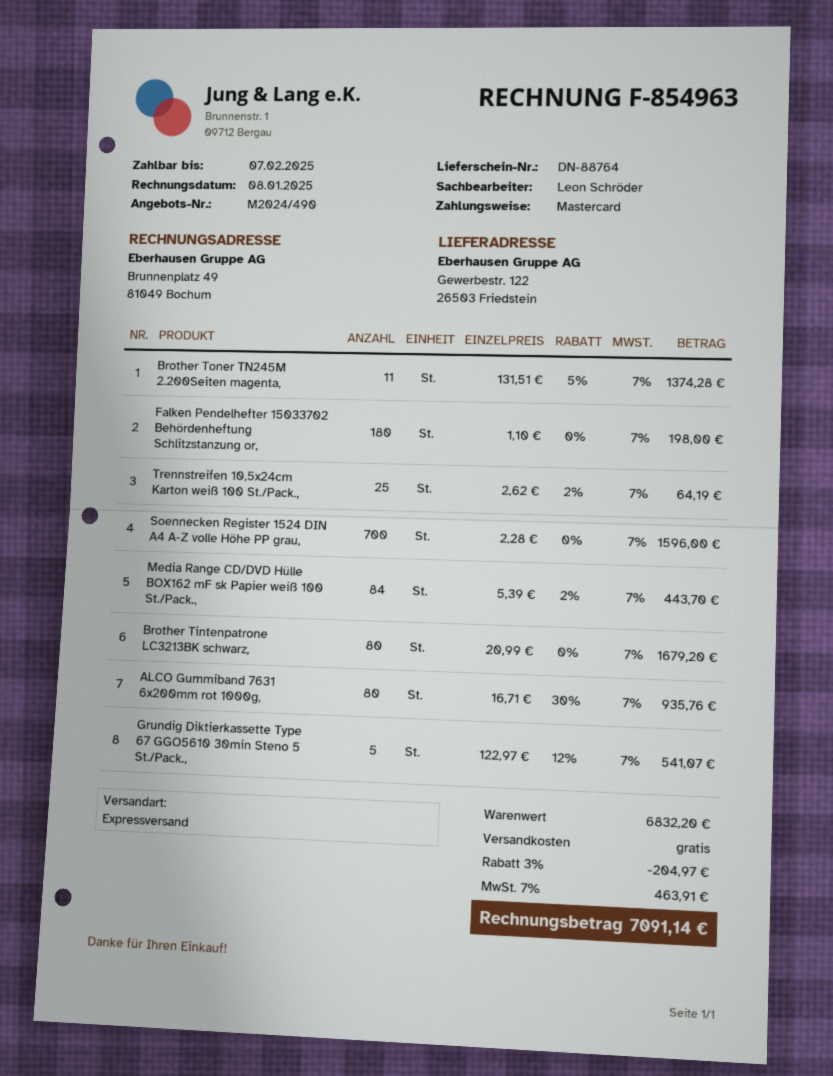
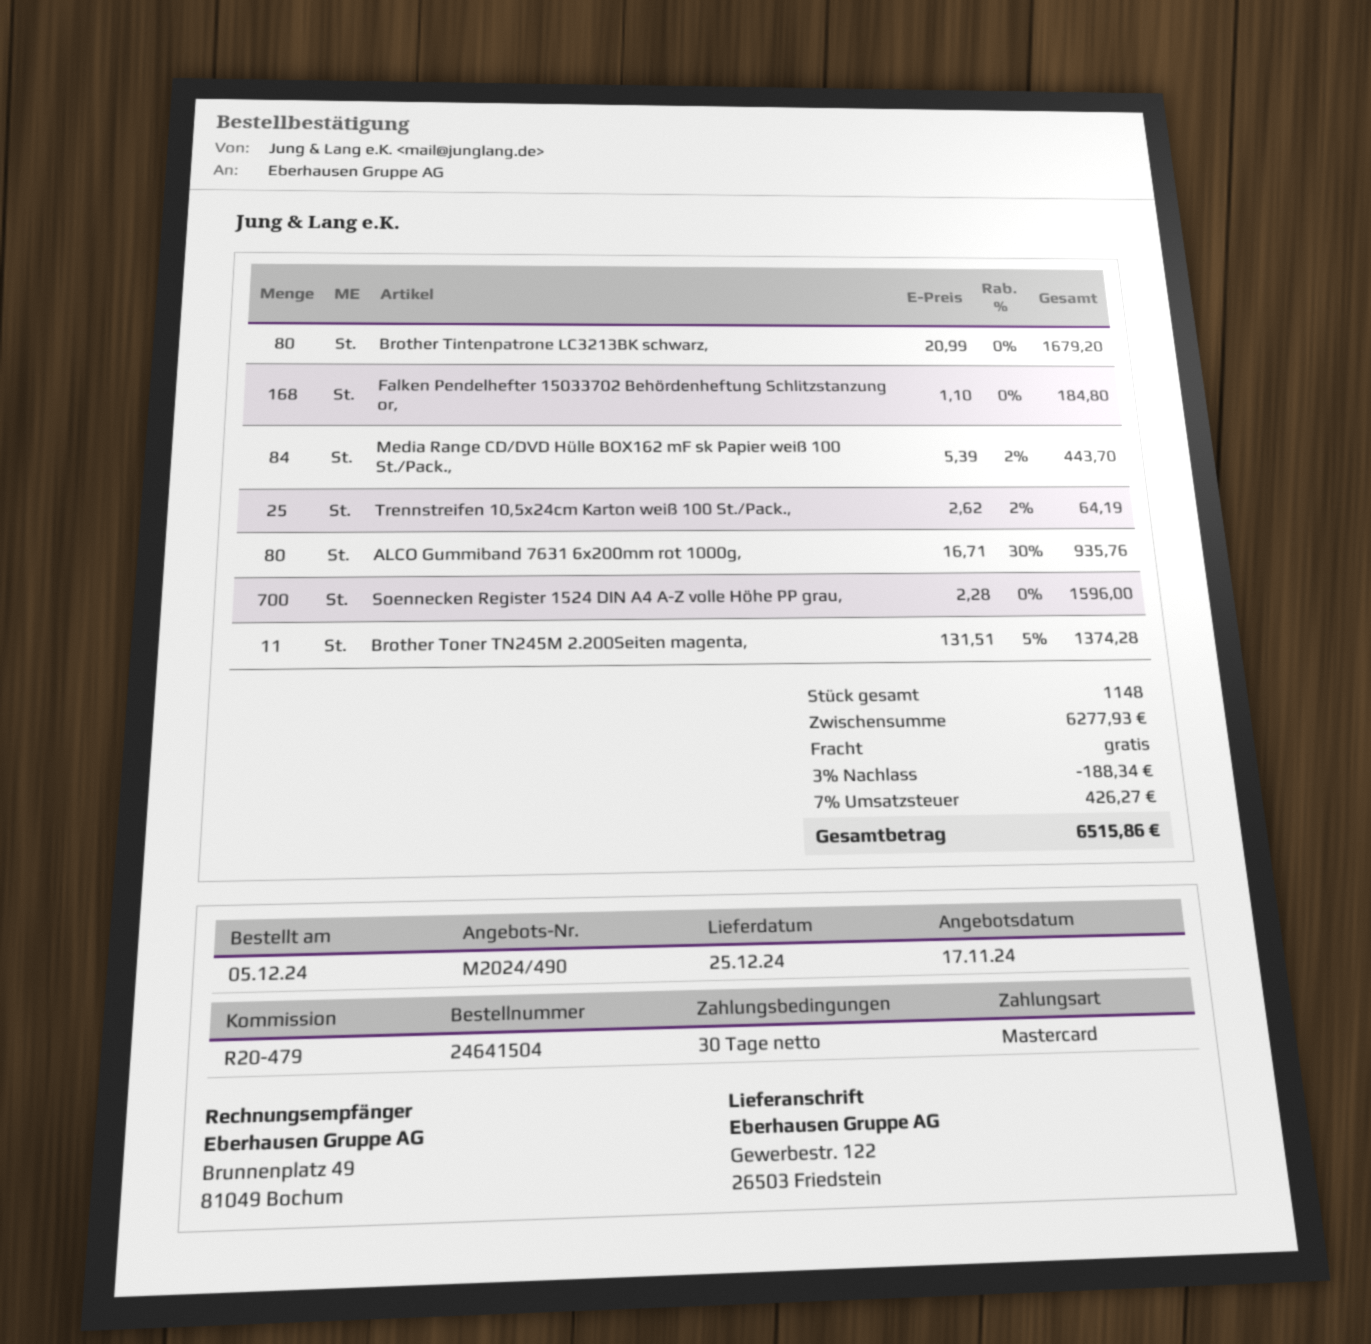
Falken Pendelhefter 15033702 Behördenheftung Schlitzstanzung or,: 180 x 1.10 = 198.00 -> 168 x 1.10 = 184.80
Grundig Diktierkassette Type 67 GGO5610 30min Steno 5 St./Pack.,: 5 x 122.97 - 12% = 541.07 -> none
subtotal: 6832.20 -> 6277.93
discount: 3% = 204.97 -> 3% = 188.34
tax: 7% = 463.91 -> 7% = 426.27
total: 7091.14 -> 6515.86

